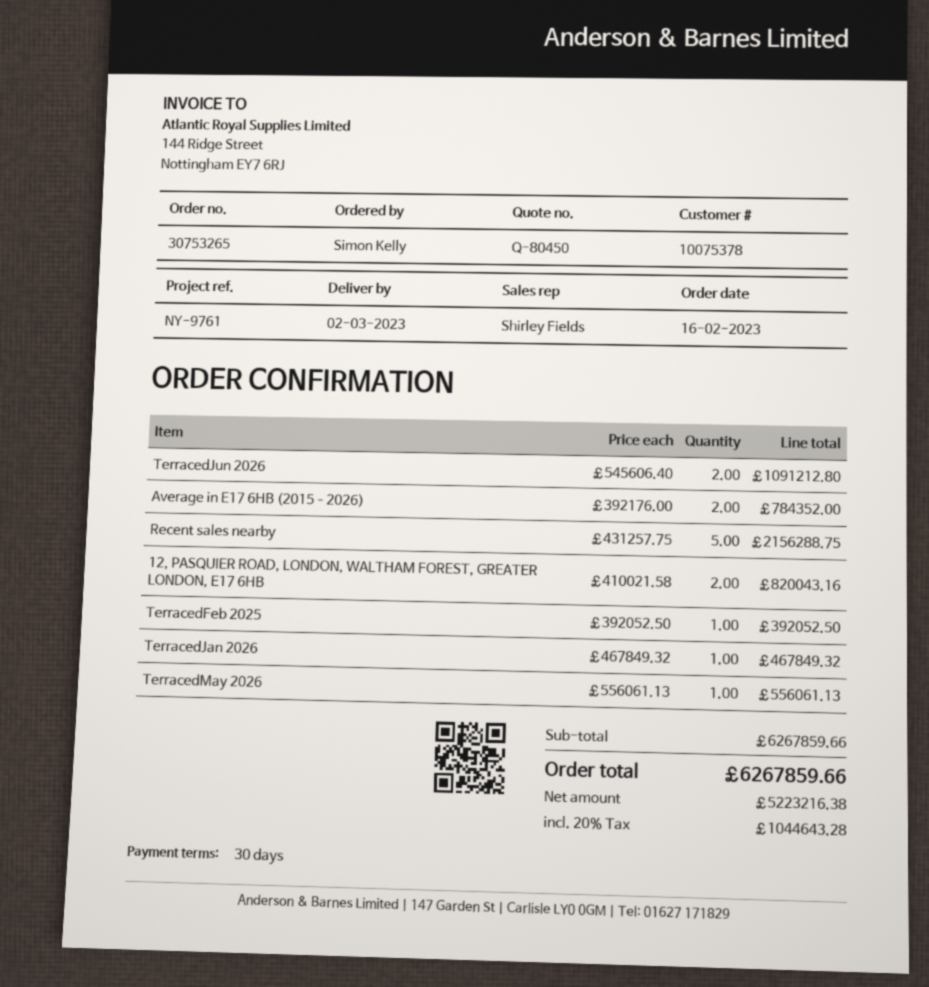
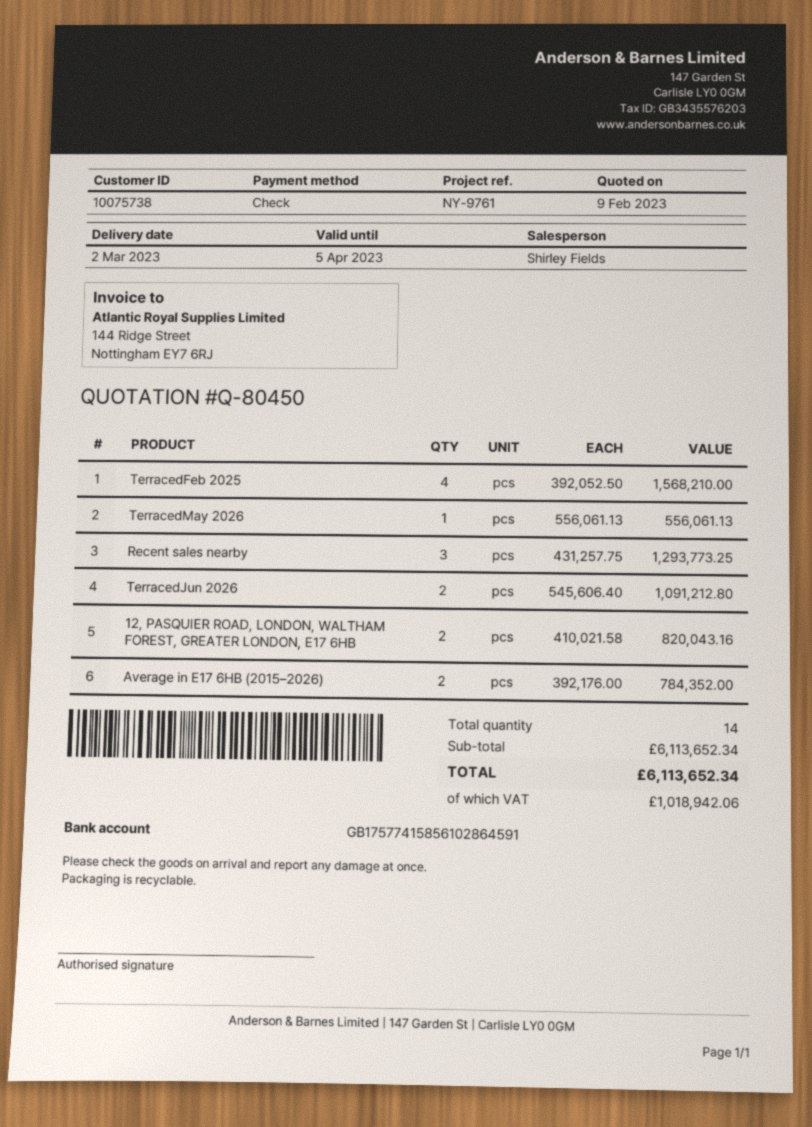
customer number: 10075378 -> 10075738
Recent sales nearby: 5 x 431257.75 = 2156288.75 -> 3 x 431257.75 = 1293773.25
TerracedFeb 2025: 1 x 392052.50 = 392052.50 -> 4 x 392052.50 = 1568210.00
TerracedJan 2026: 1 x 467849.32 = 467849.32 -> none
subtotal: 6267859.66 -> 6113652.34
tax: 1044643.28 -> 1018942.06
total: 6267859.66 -> 6113652.34

